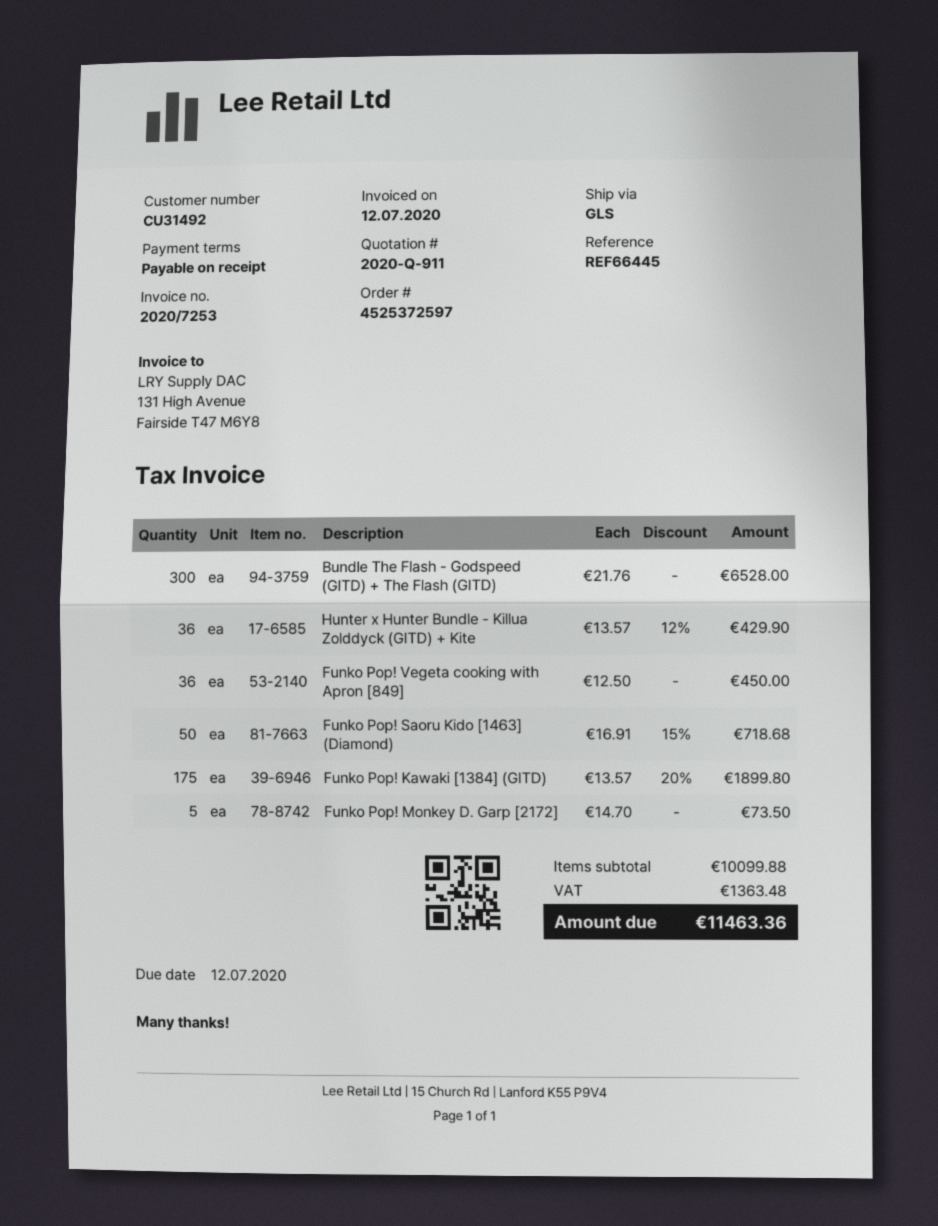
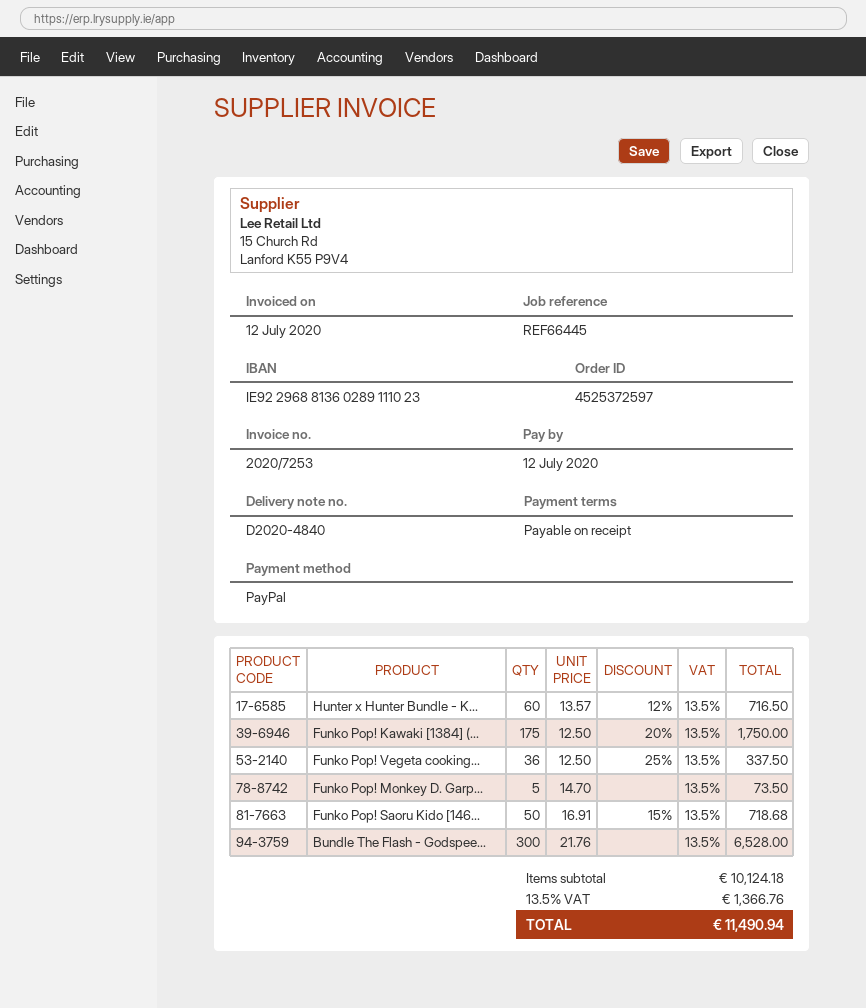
Hunter x Hunter Bundle - Killua Zolddyck (GITD) + Kite: 36 x 13.57 - 12% = 429.90 -> 60 x 13.57 - 12% = 716.50
Funko Pop! Vegeta cooking with Apron [849]: 36 x 12.50 = 450.00 -> 36 x 12.50 - 25% = 337.50
Funko Pop! Kawaki [1384] (GITD): 175 x 13.57 - 20% = 1899.80 -> 175 x 12.50 - 20% = 1750.00
subtotal: 10099.88 -> 10124.18
tax: 1363.48 -> 1366.76
total: 11463.36 -> 11490.94

